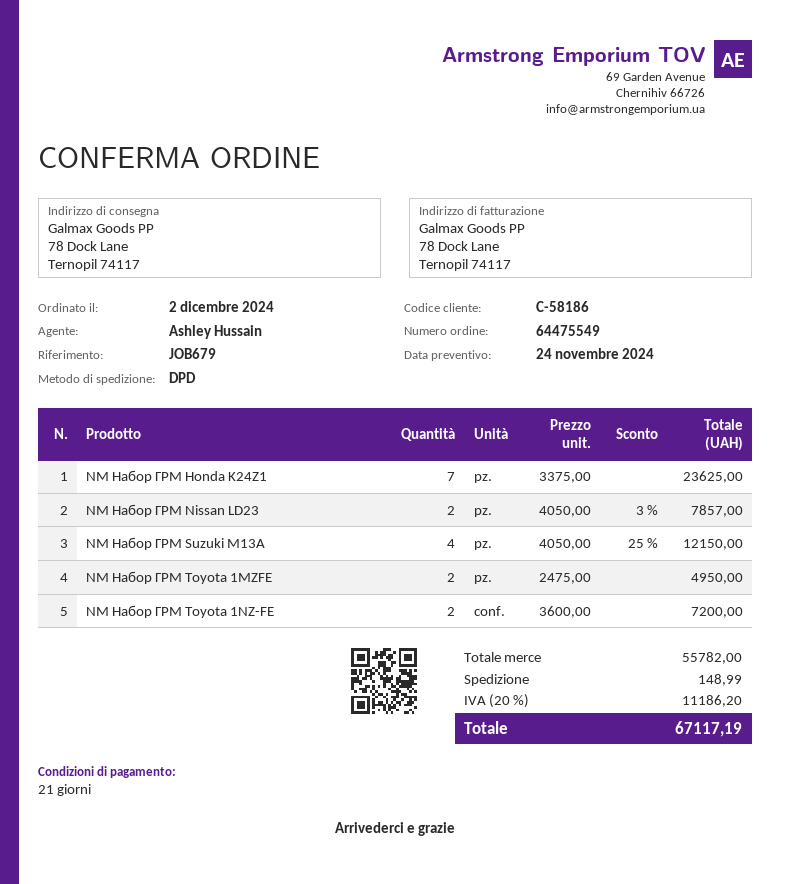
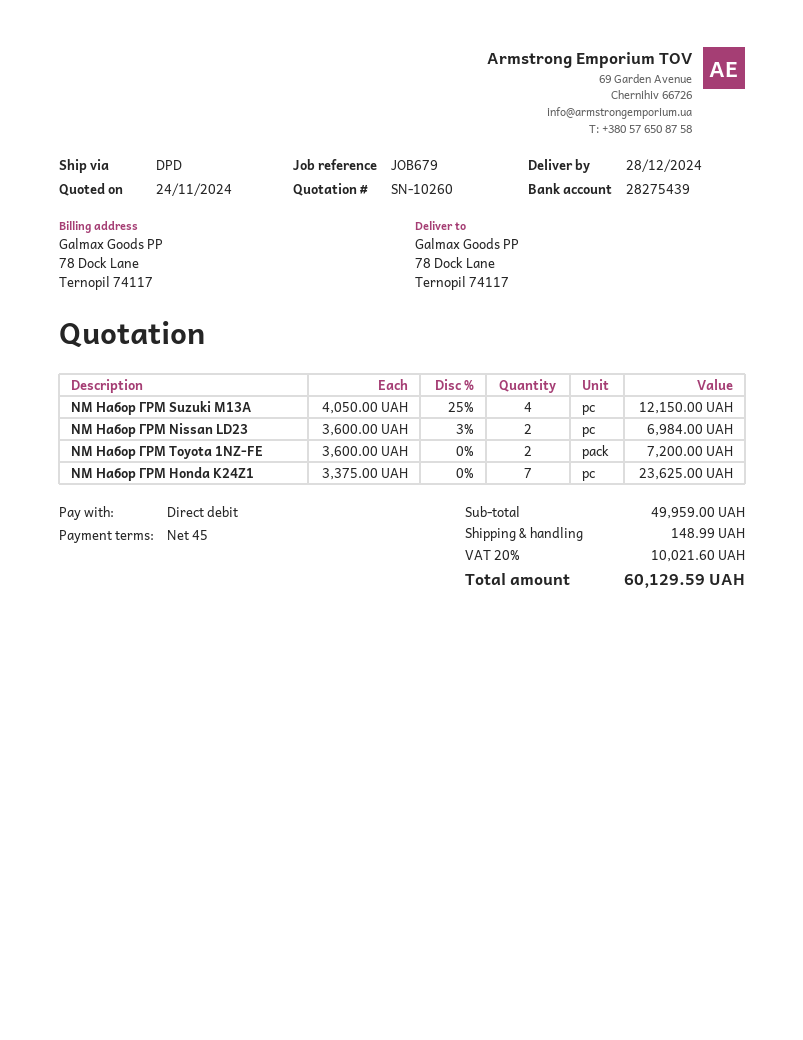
payment terms: 21 days -> 45 days
NM Набор ГРМ Nissan LD23: 2 x 4050.00 - 3% = 7857.00 -> 2 x 3600.00 - 3% = 6984.00
NM Набор ГРМ Toyota 1MZFE: 2 x 2475.00 = 4950.00 -> none
subtotal: 55782.00 -> 49959.00
tax: 20% = 11186.20 -> 20% = 10021.60
total: 67117.19 -> 60129.59

